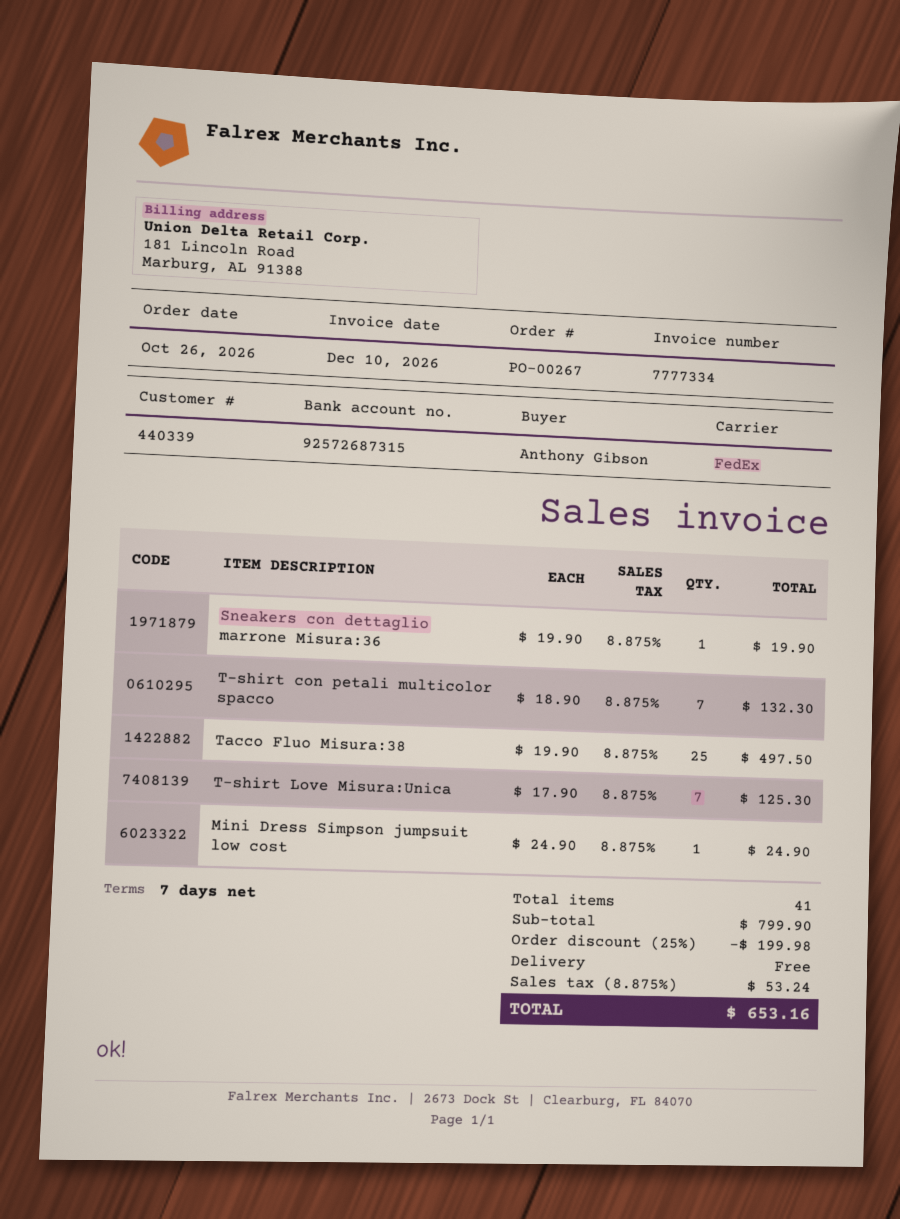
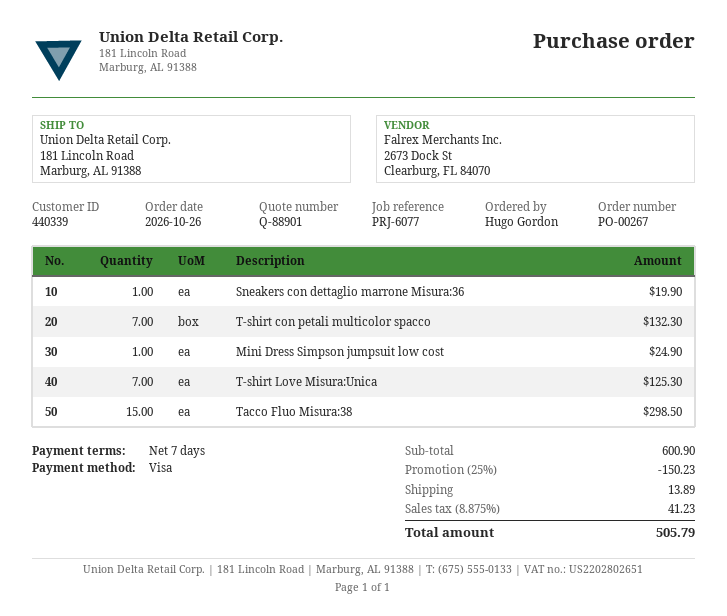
ordered by: Anthony Gibson -> Hugo Gordon
Tacco Fluo Misura:38: 25 for 497.50 -> 15 for 298.50
subtotal: 799.90 -> 600.90
discount: 25% = 199.98 -> 25% = 150.23
shipping: 0.00 -> 13.89
tax: 8.875% = 53.24 -> 8.875% = 41.23
total: 653.16 -> 505.79

